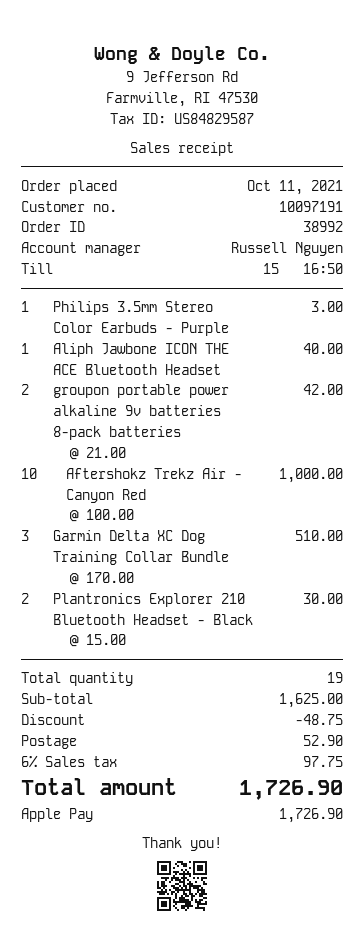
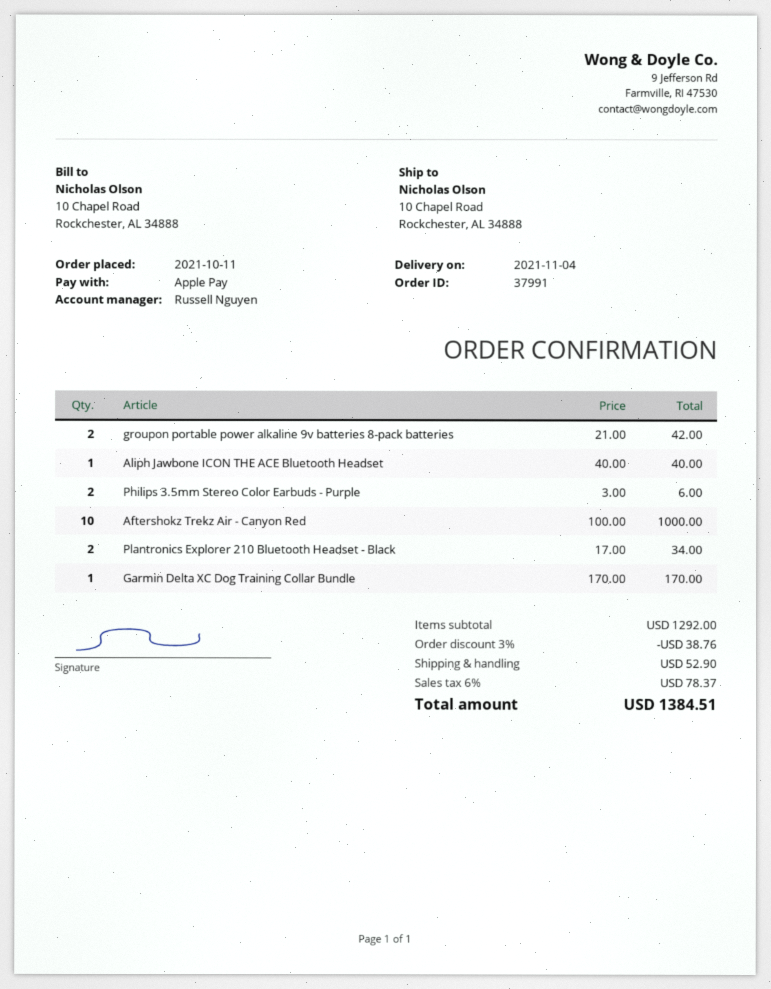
order number: 38992 -> 37991
Philips 3.5mm Stereo Color Earbuds - Purple: 1 x 3.00 = 3.00 -> 2 x 3.00 = 6.00
Garmin Delta XC Dog Training Collar Bundle: 3 x 170.00 = 510.00 -> 1 x 170.00 = 170.00
Plantronics Explorer 210 Bluetooth Headset - Black: 2 x 15.00 = 30.00 -> 2 x 17.00 = 34.00
subtotal: 1625.00 -> 1292.00
discount: 48.75 -> 38.76
tax: 6% = 97.75 -> 6% = 78.37
total: 1726.90 -> 1384.51

